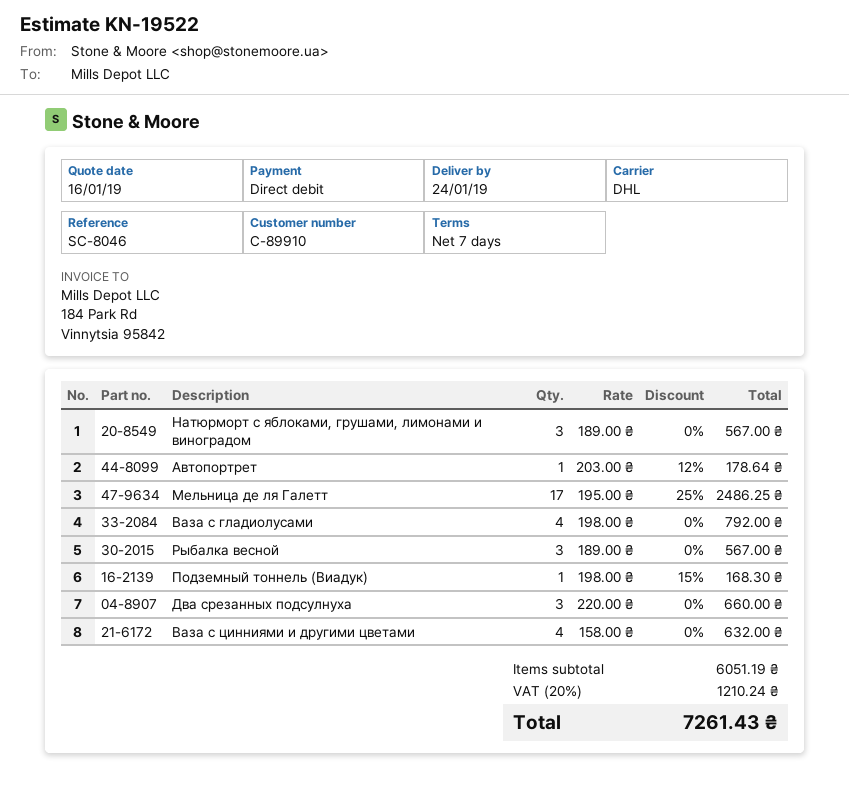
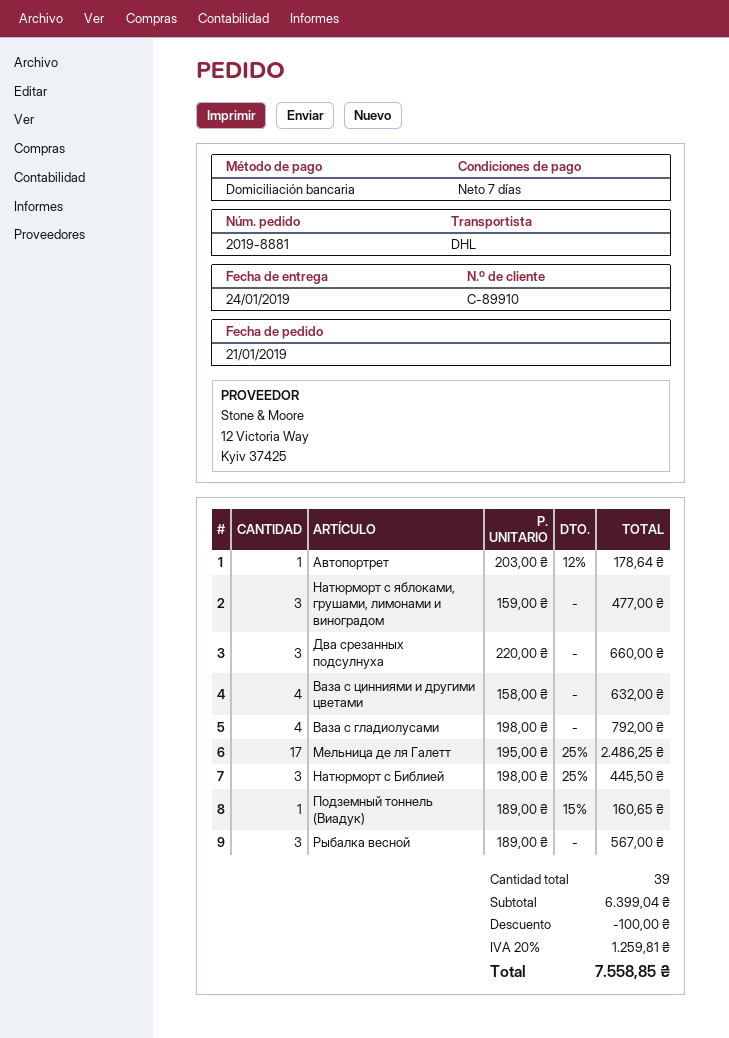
Натюрморт с яблоками, грушами, лимонами и виноградом: 3 x 189.00 = 567.00 -> 3 x 159.00 = 477.00
Подземный тоннель (Виадук): 1 x 198.00 - 15% = 168.30 -> 1 x 189.00 - 15% = 160.65
Натюрморт с Библией: none -> 3 x 198.00 - 25% = 445.50
subtotal: 6051.19 -> 6399.04
discount: none -> 100.00
tax: 20% = 1210.24 -> 20% = 1259.81
total: 7261.43 -> 7558.85

